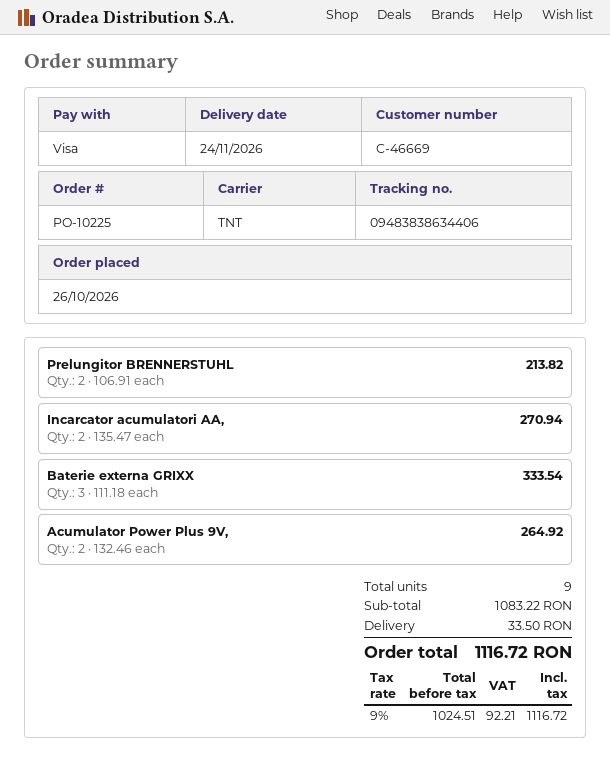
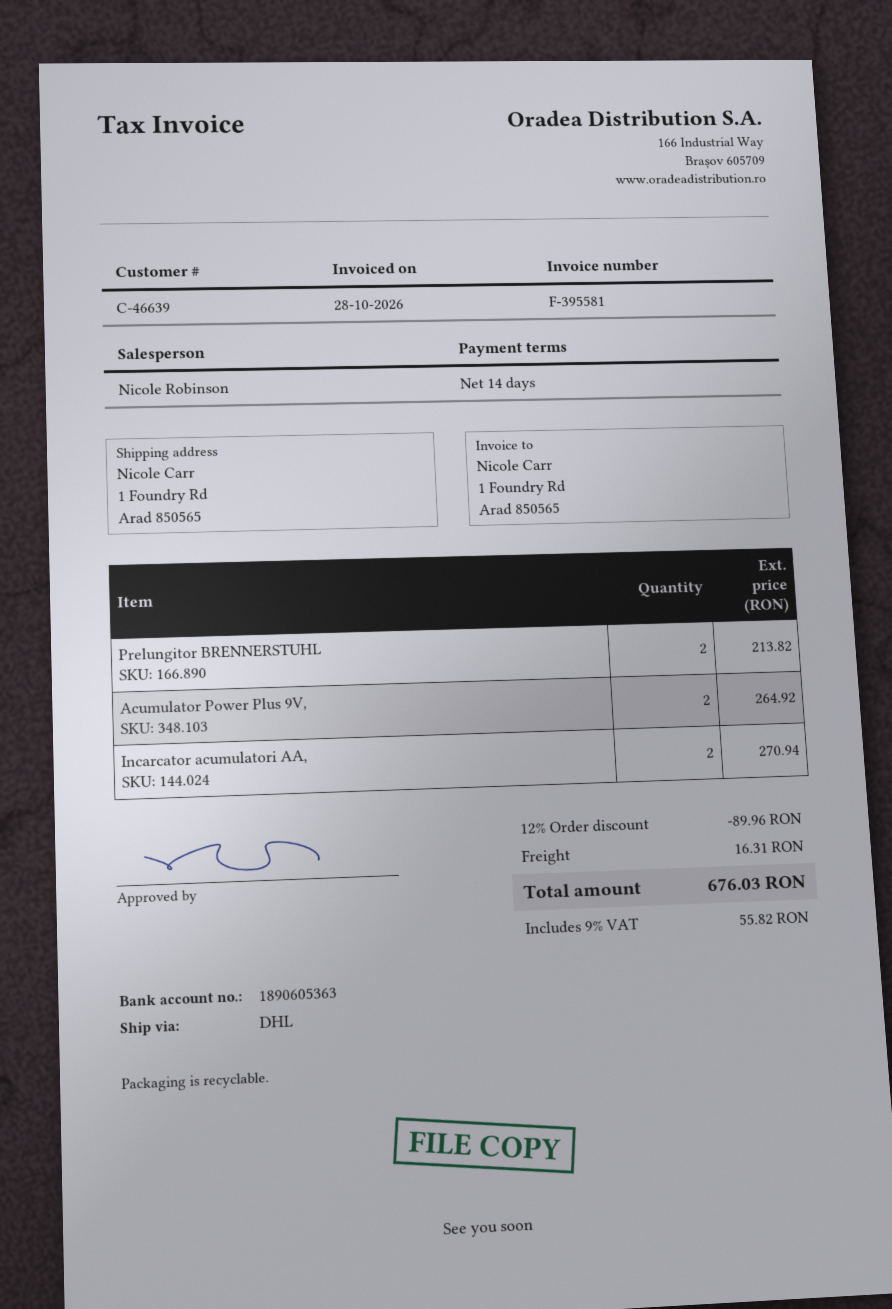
customer number: C-46669 -> C-46639
shipping method: TNT -> DHL
Baterie externa GRIXX: 3 for 333.54 -> none
discount: none -> 12% = 89.96
shipping: 33.50 -> 16.31
tax: 9% = 92.21 -> 9% = 55.82
total: 1116.72 -> 676.03

